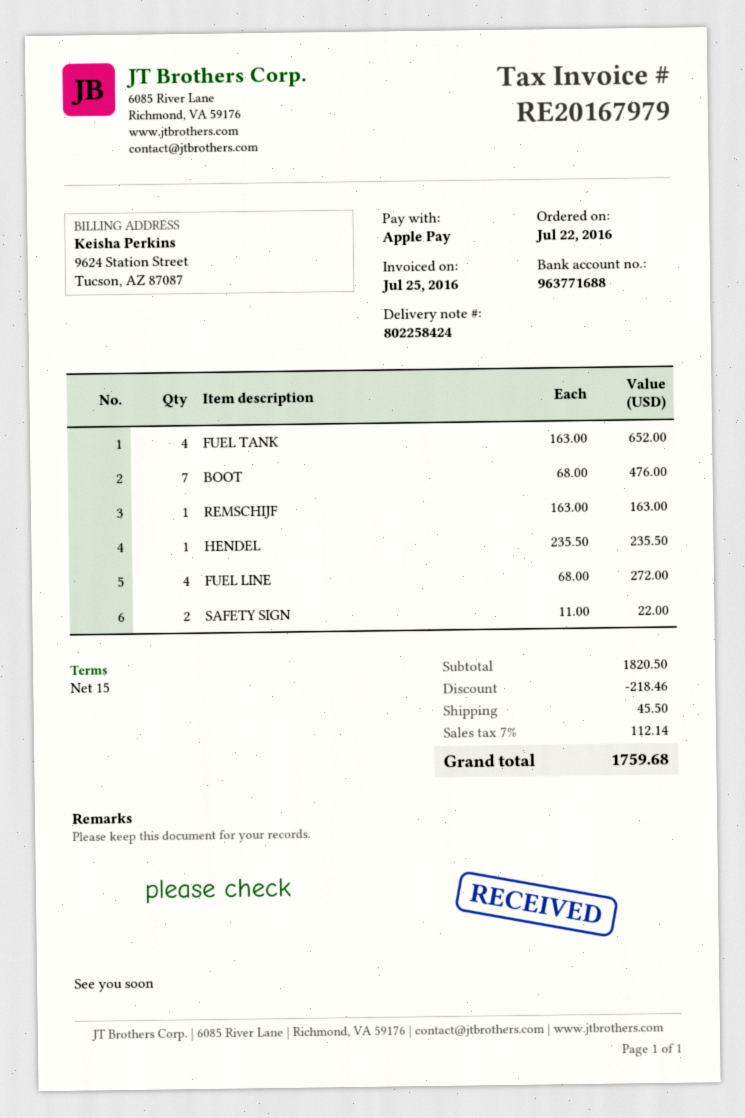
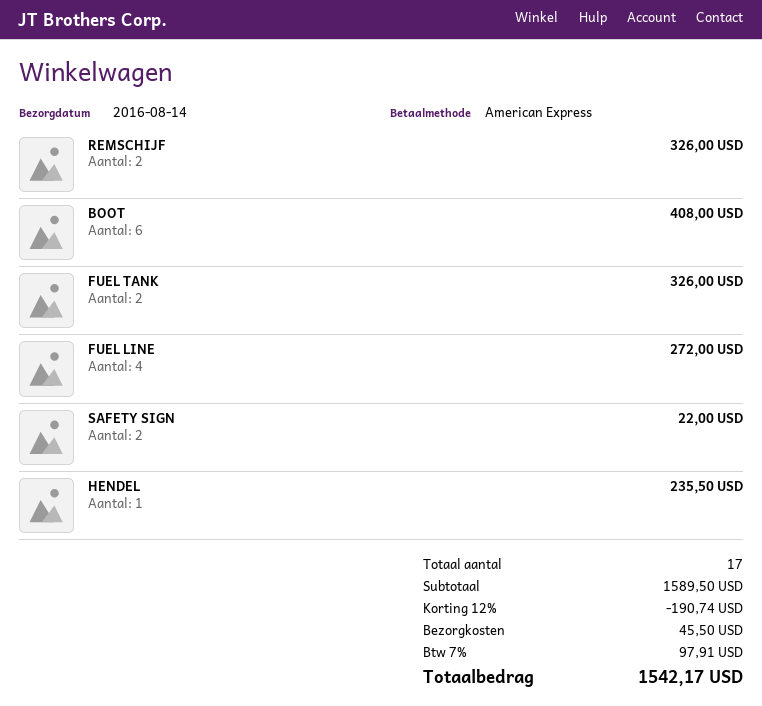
payment method: Apple Pay -> American Express
FUEL TANK: 4 for 652.00 -> 2 for 326.00
BOOT: 7 for 476.00 -> 6 for 408.00
REMSCHIJF: 1 for 163.00 -> 2 for 326.00
subtotal: 1820.50 -> 1589.50
discount: 218.46 -> 190.74
tax: 7% = 112.14 -> 7% = 97.91
total: 1759.68 -> 1542.17

